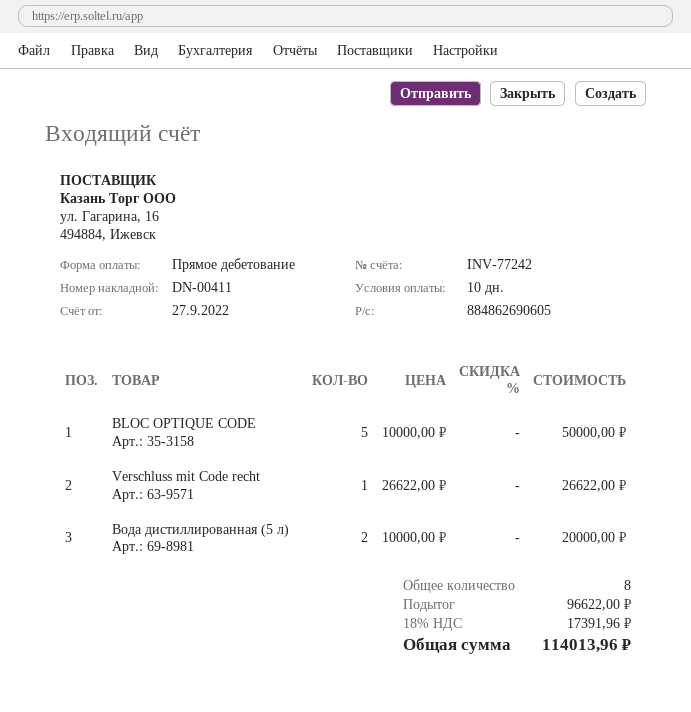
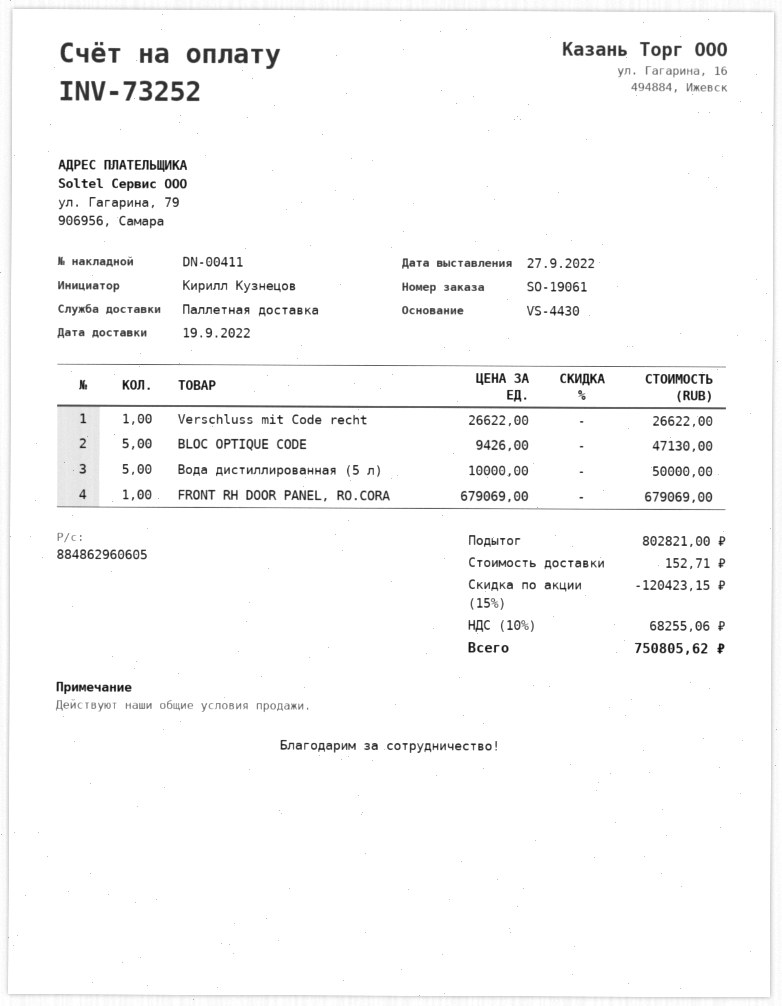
invoice number: INV-77242 -> INV-73252
bank account: 884862690605 -> 884862960605
BLOC OPTIQUE CODE: 5 x 10000.00 = 50000.00 -> 5 x 9426.00 = 47130.00
Вода дистиллированная (5 л): 2 x 10000.00 = 20000.00 -> 5 x 10000.00 = 50000.00
FRONT RH DOOR PANEL, RO.CORA: none -> 1 x 679069.00 = 679069.00
subtotal: 96622.00 -> 802821.00
discount: none -> 15% = 120423.15
shipping: none -> 152.71
tax: 18% = 17391.96 -> 10% = 68255.06
total: 114013.96 -> 750805.62

